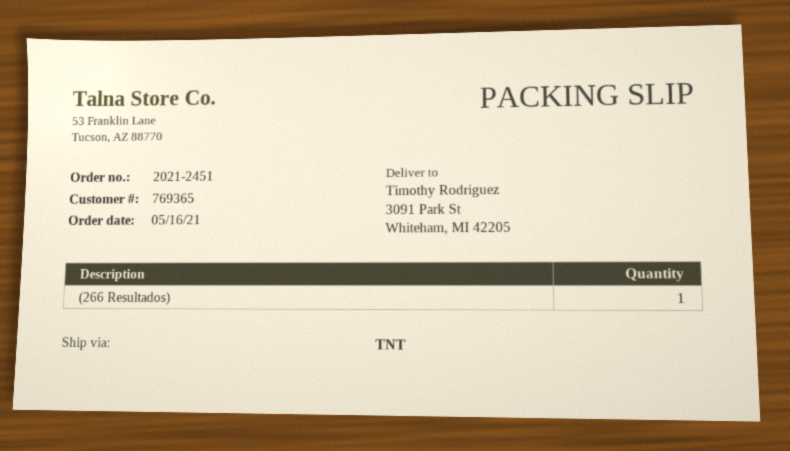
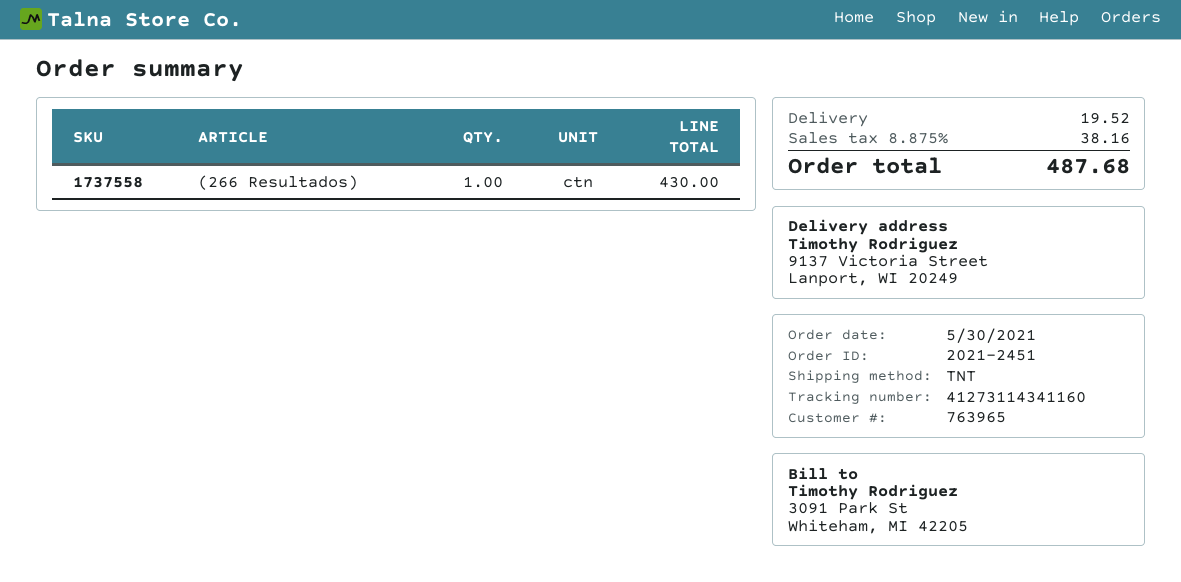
order date: 2021-05-16 -> 2021-05-30
customer number: 769365 -> 763965
ship to: 3091 Park St, Whiteham, MI 42205 -> 9137 Victoria Street, Lanport, WI 20249

